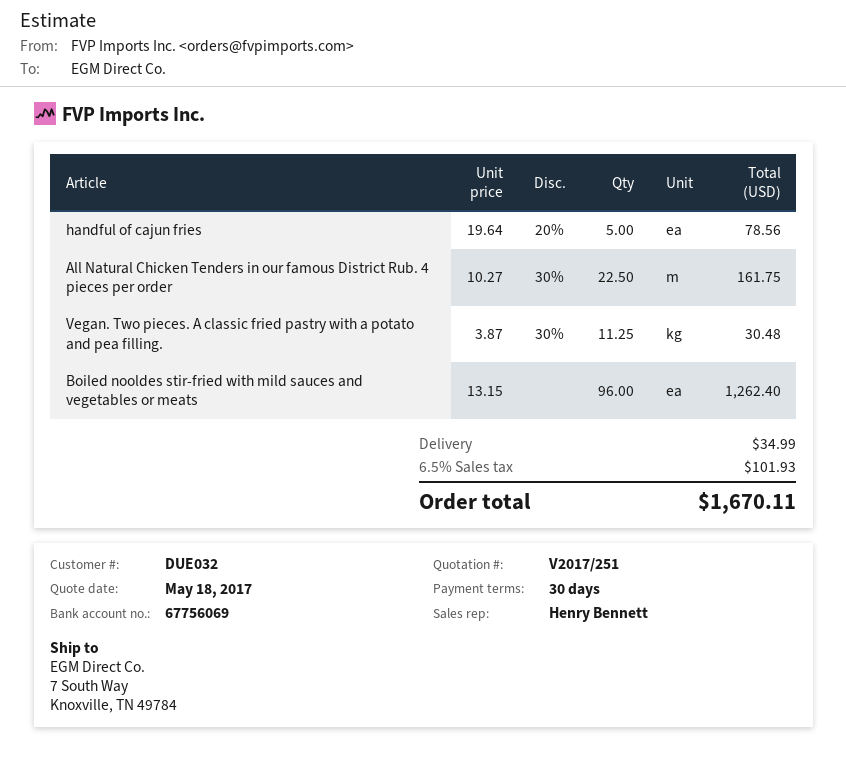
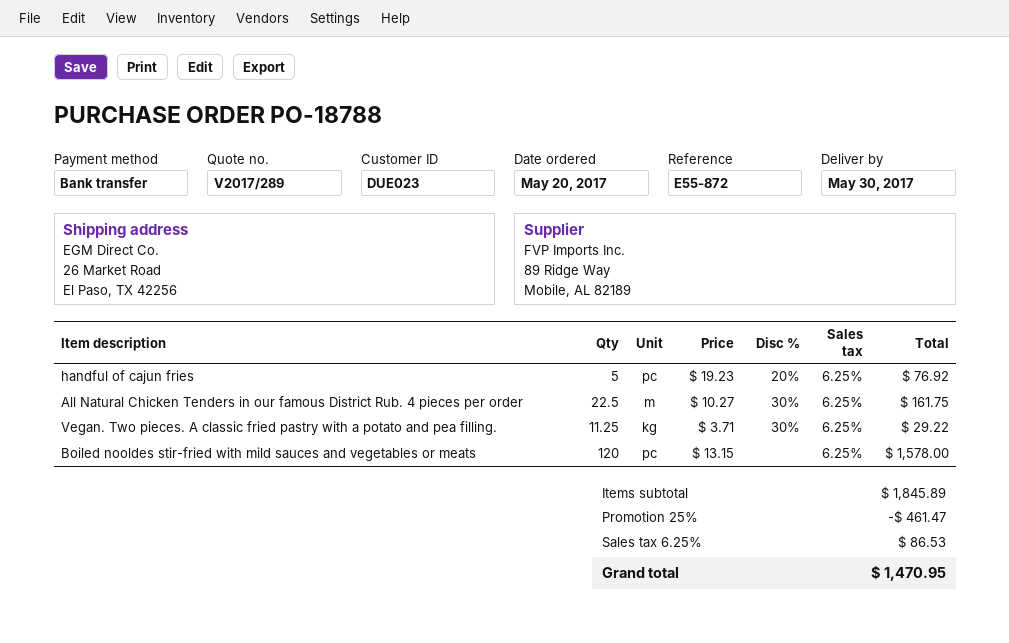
quote number: V2017/251 -> V2017/289
customer number: DUE032 -> DUE023
ship to: 7 South Way, Knoxville, TN 49784 -> 26 Market Road, El Paso, TX 42256
handful of cajun fries: 5 x 19.64 - 20% = 78.56 -> 5 x 19.23 - 20% = 76.92
Vegan. Two pieces. A classic fried pastry with a potato and pea filling.: 11.25 x 3.87 - 30% = 30.48 -> 11.25 x 3.71 - 30% = 29.22
Boiled nooldes stir-fried with mild sauces and vegetables or meats: 96 x 13.15 = 1262.40 -> 120 x 13.15 = 1578.00
discount: none -> 25% = 461.47
shipping: 34.99 -> none
tax: 6.5% = 101.93 -> 6.25% = 86.53
total: 1670.11 -> 1470.95

